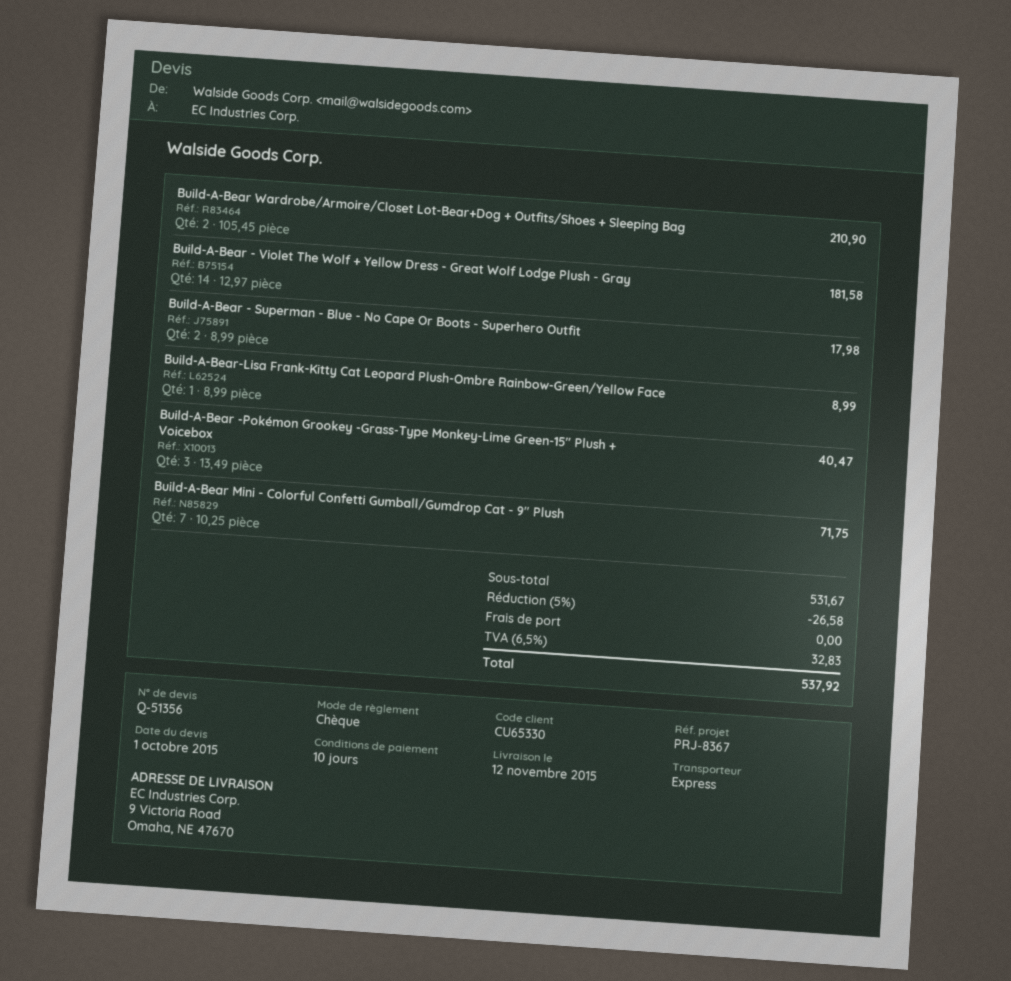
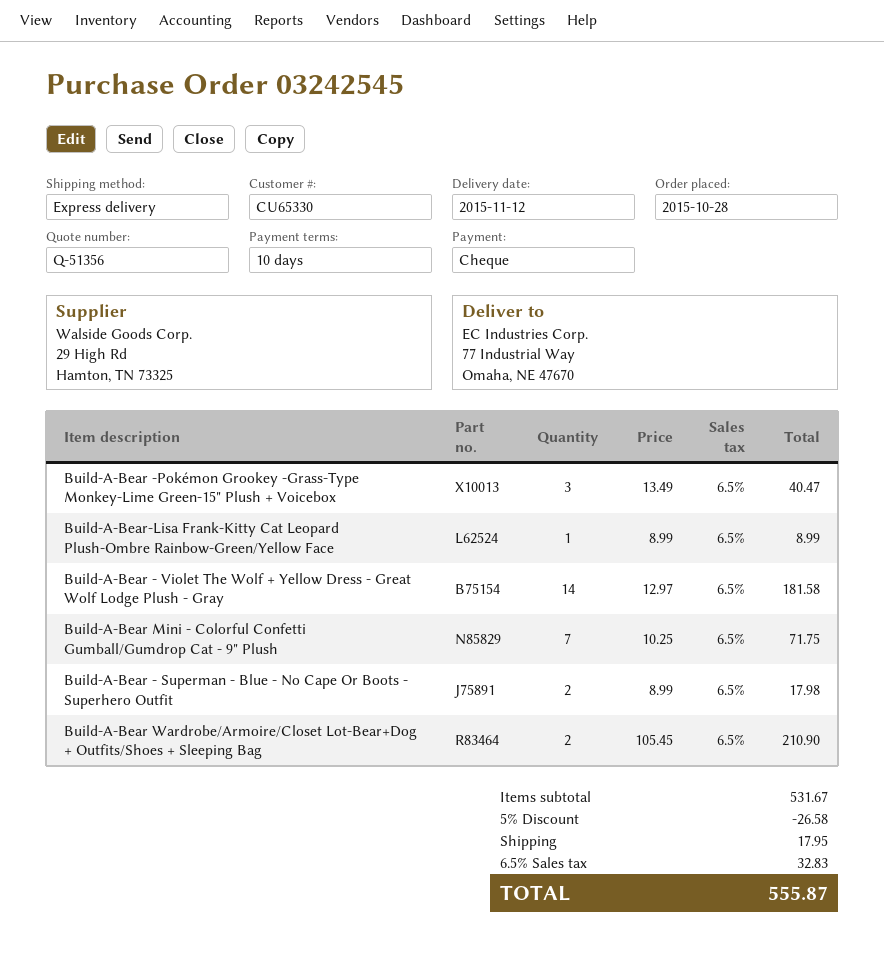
ship to: 9 Victoria Road, Omaha, NE 47670 -> 77 Industrial Way, Omaha, NE 47670
shipping: 0.00 -> 17.95
total: 537.92 -> 555.87

